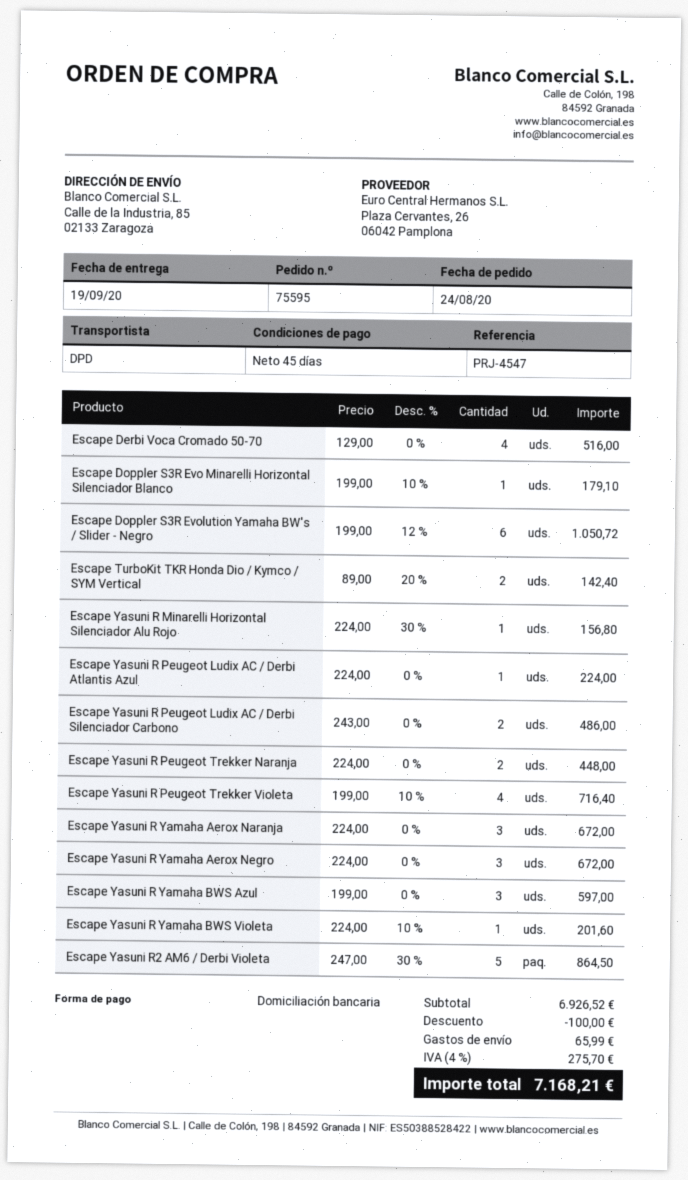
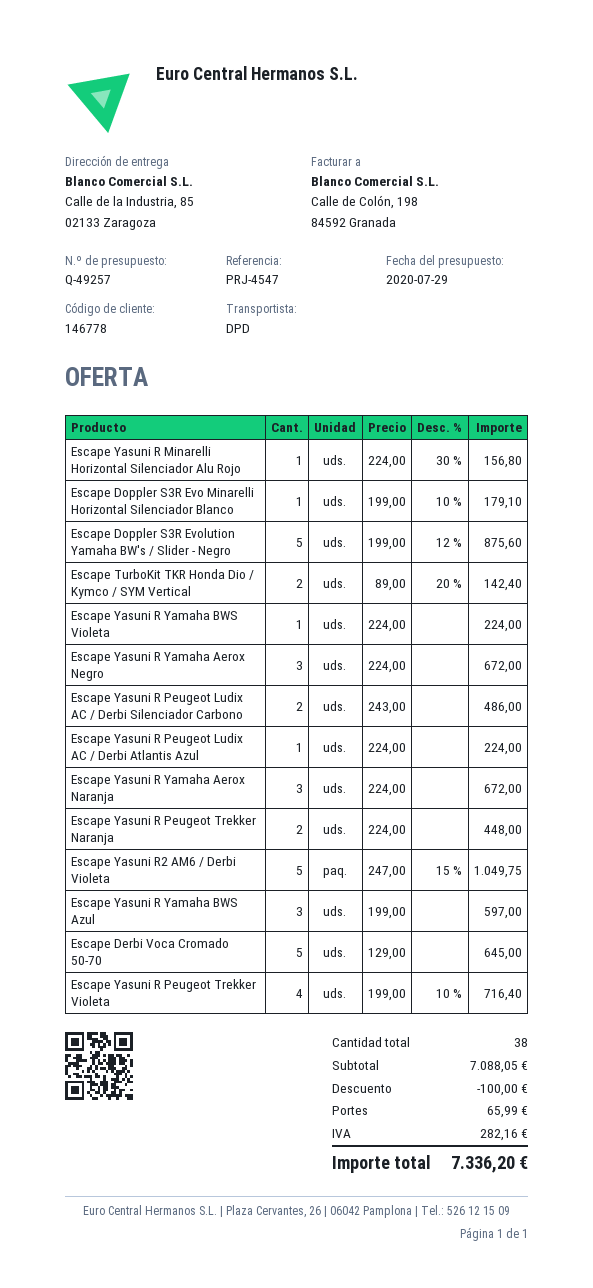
Escape Derbi Voca Cromado 50-70: 4 x 129.00 = 516.00 -> 5 x 129.00 = 645.00
Escape Doppler S3R Evolution Yamaha BW's / Slider - Negro: 6 x 199.00 - 12% = 1050.72 -> 5 x 199.00 - 12% = 875.60
Escape Yasuni R Yamaha BWS Violeta: 1 x 224.00 - 10% = 201.60 -> 1 x 224.00 = 224.00
Escape Yasuni R2 AM6 / Derbi Violeta: 5 x 247.00 - 30% = 864.50 -> 5 x 247.00 - 15% = 1049.75
subtotal: 6926.52 -> 7088.05
tax: 275.70 -> 282.16
total: 7168.21 -> 7336.20

